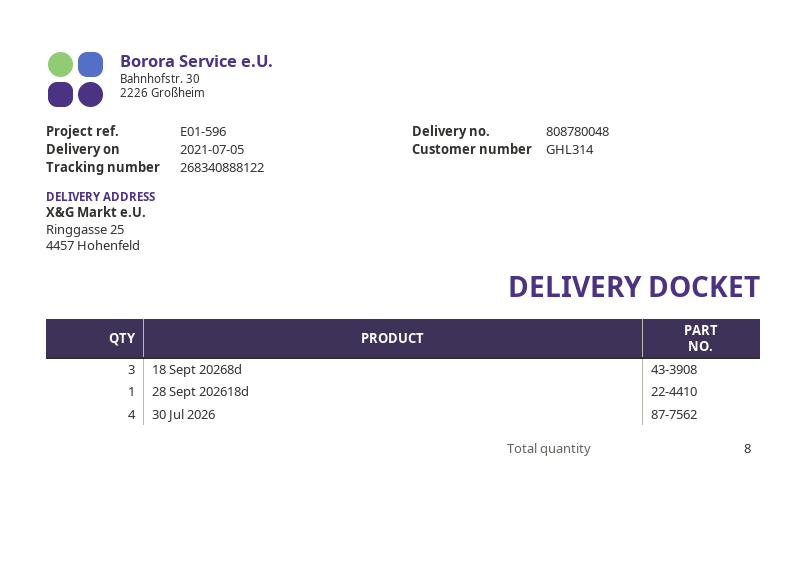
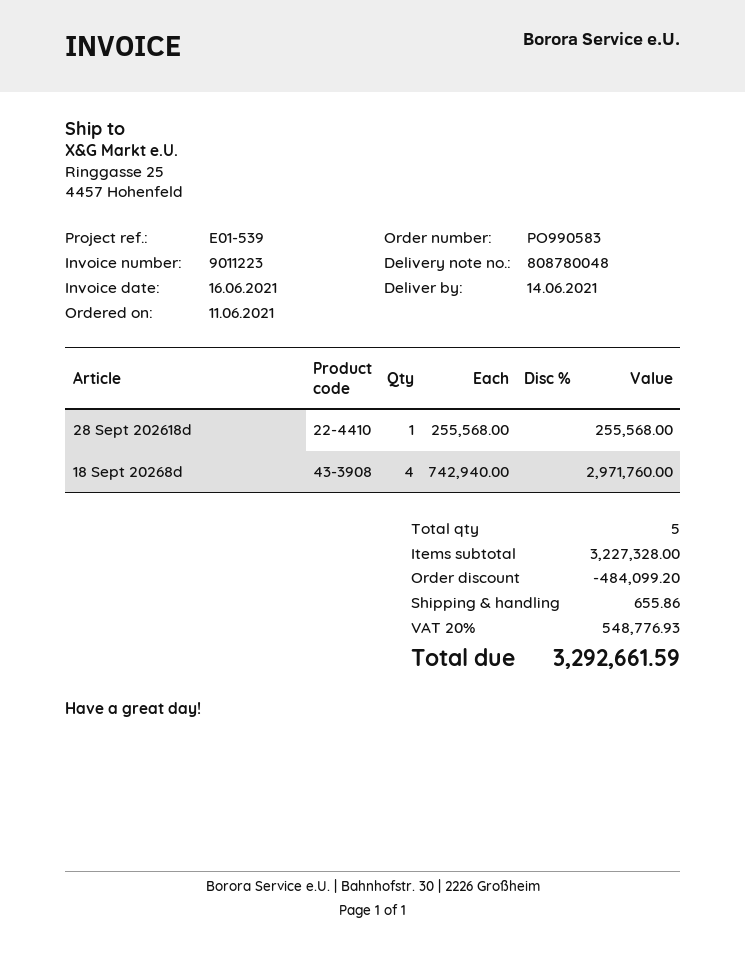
delivery date: 2021-07-05 -> 2021-06-14
reference: E01-596 -> E01-539
18 Sept 20268d: 3 -> 4
30 Jul 2026: 4 -> none
total quantity: 8 -> 5

